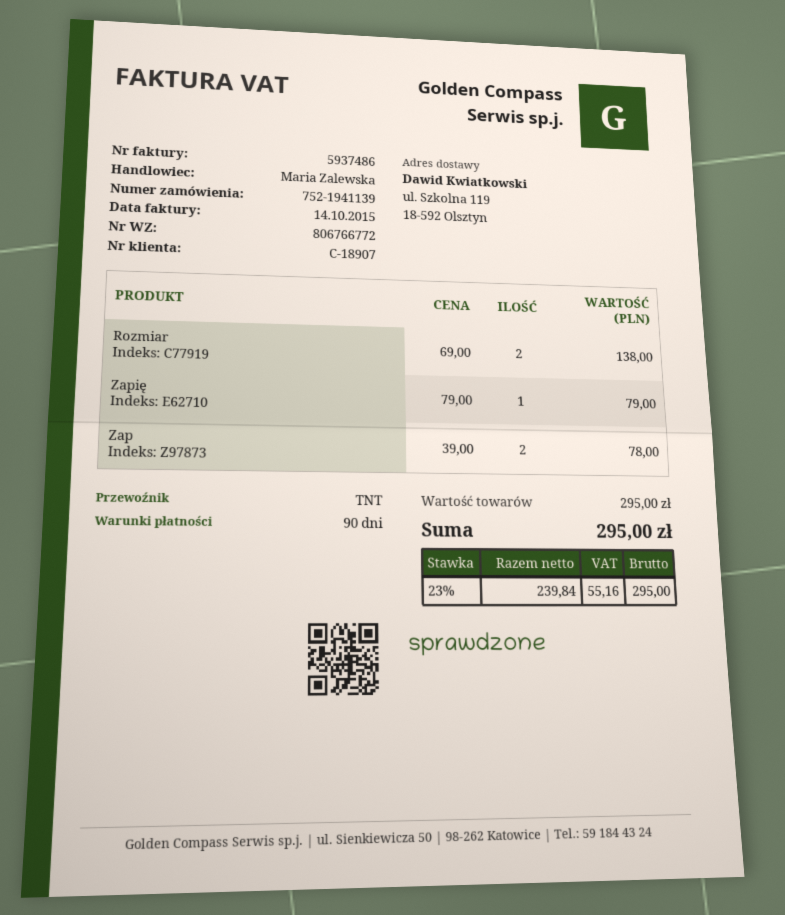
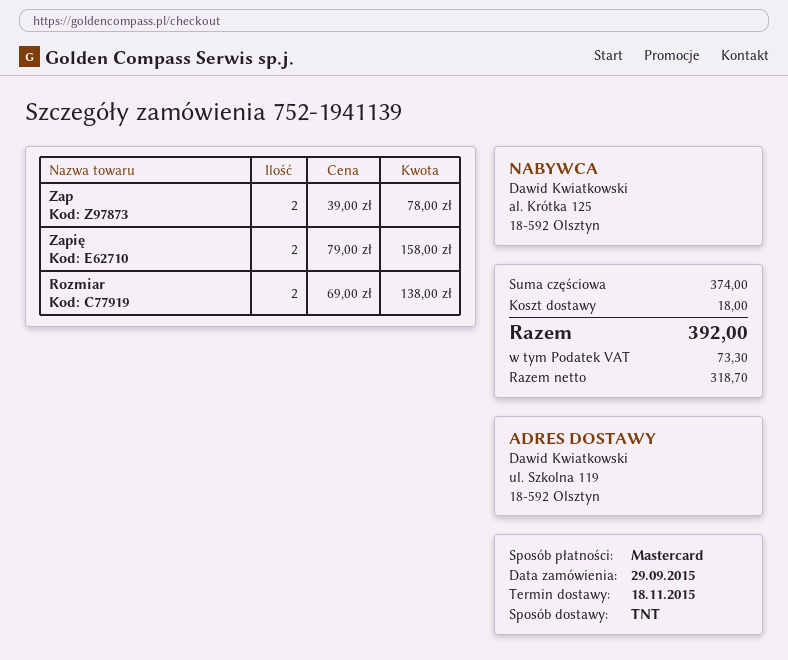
Zapię: 1 x 79.00 = 79.00 -> 2 x 79.00 = 158.00
subtotal: 295.00 -> 374.00
shipping: none -> 18.00
net: 239.84 -> 318.70
tax: 55.16 -> 73.30
total: 295.00 -> 392.00

